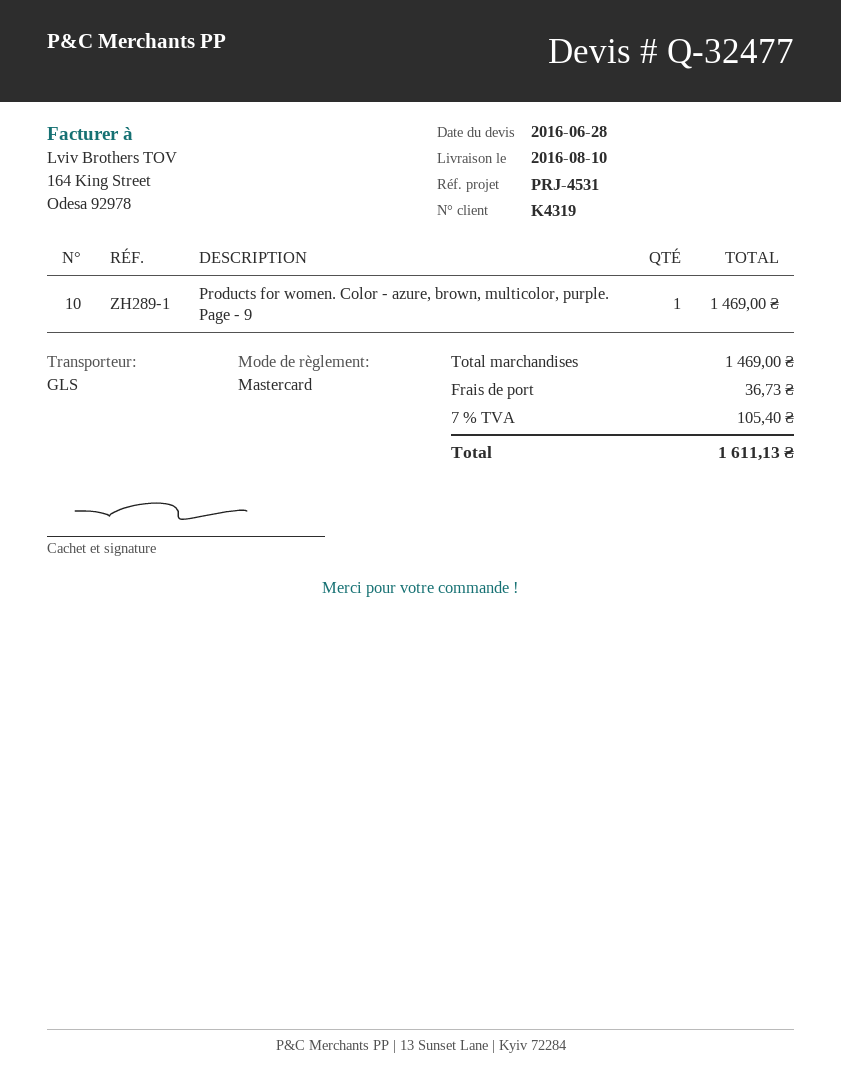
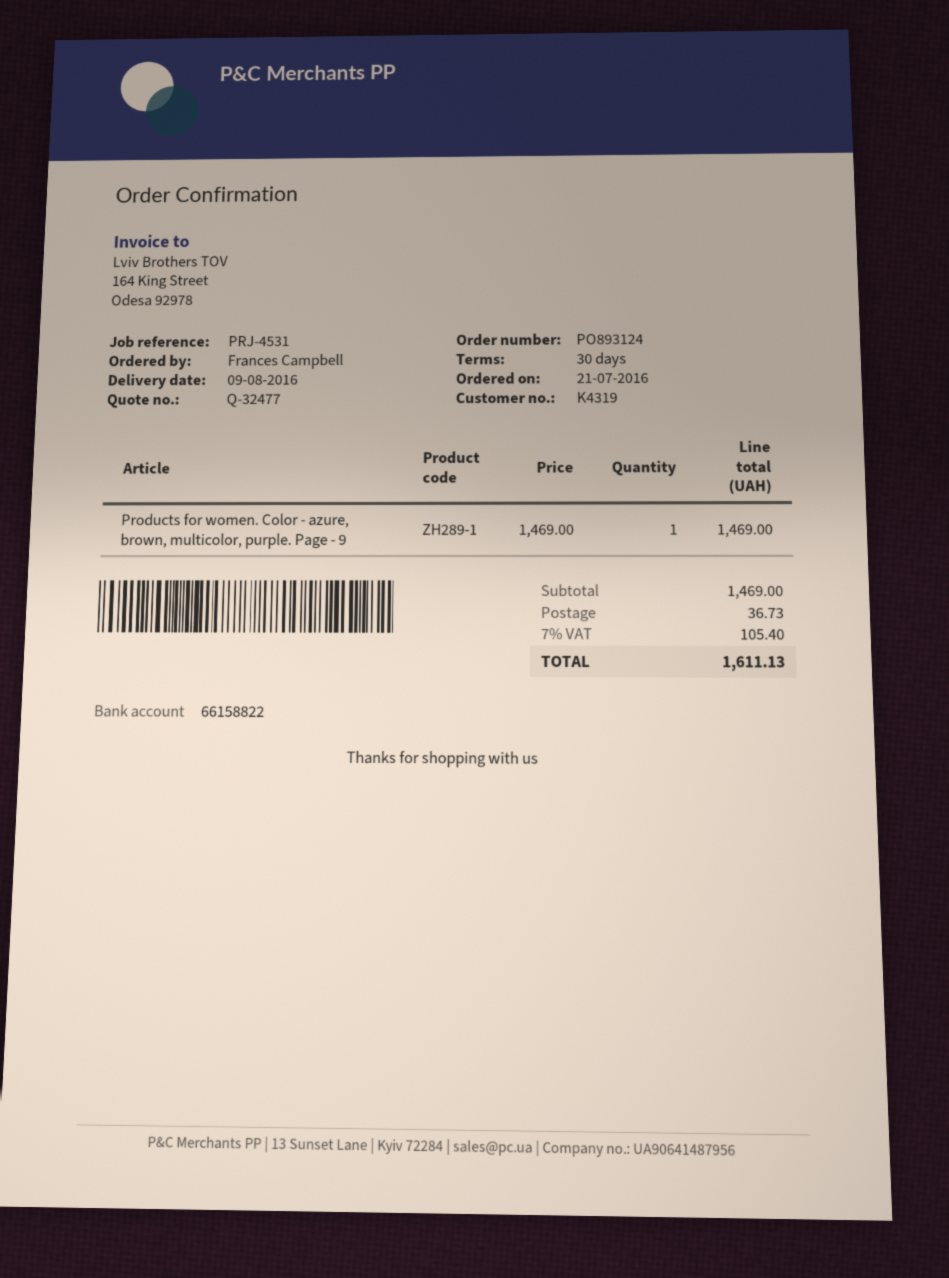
delivery date: 2016-08-10 -> 2016-08-09

